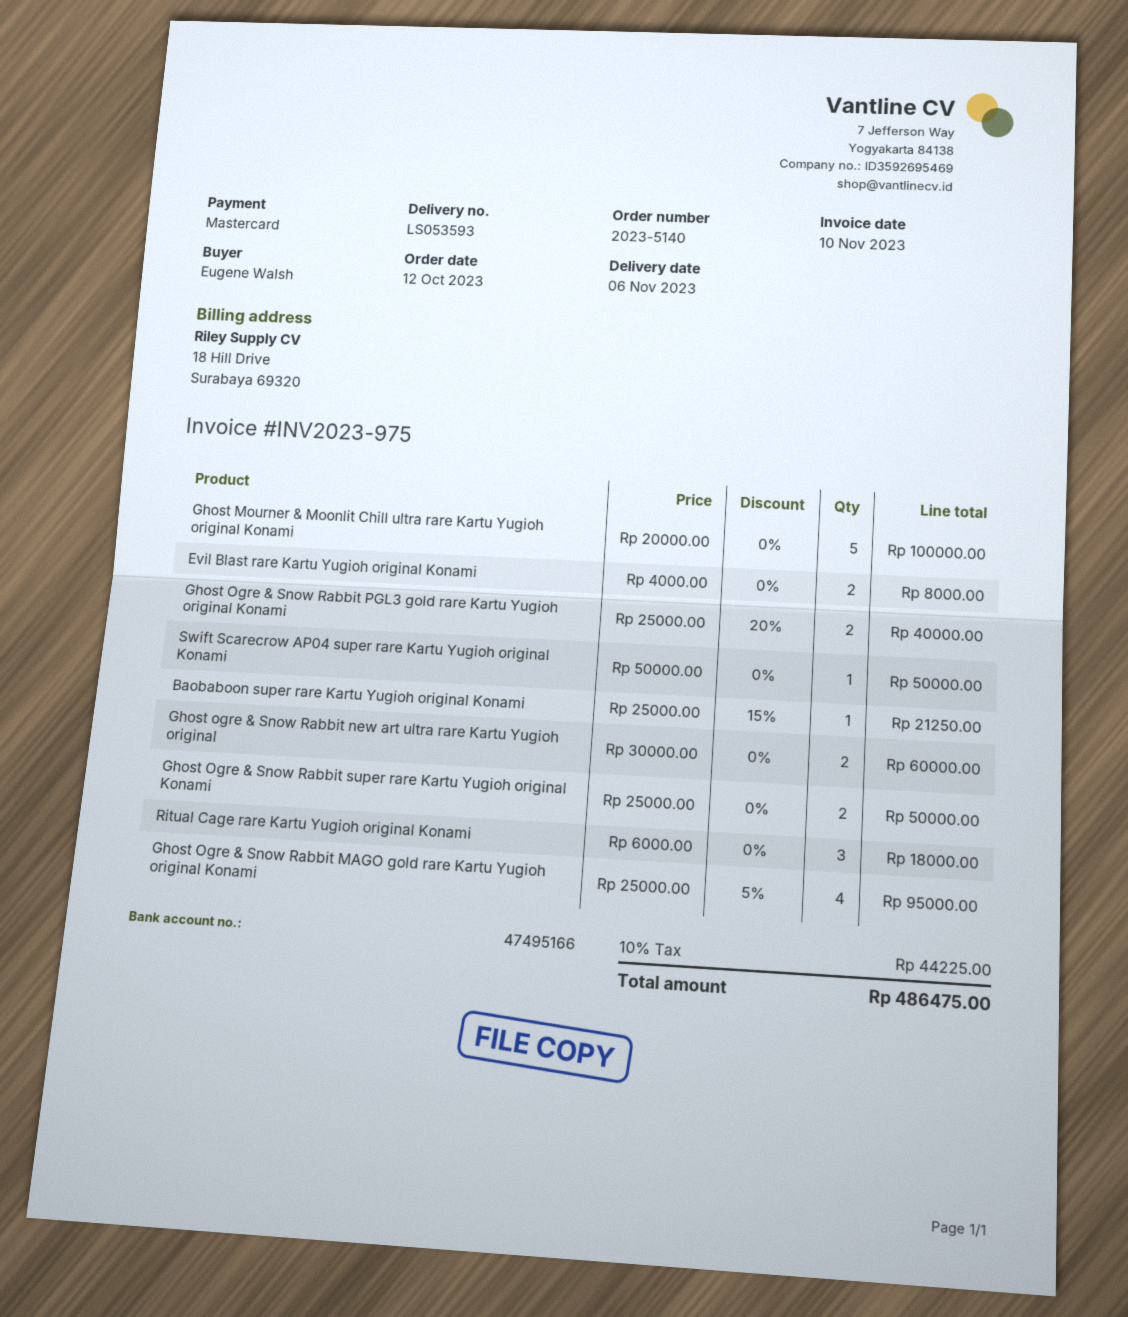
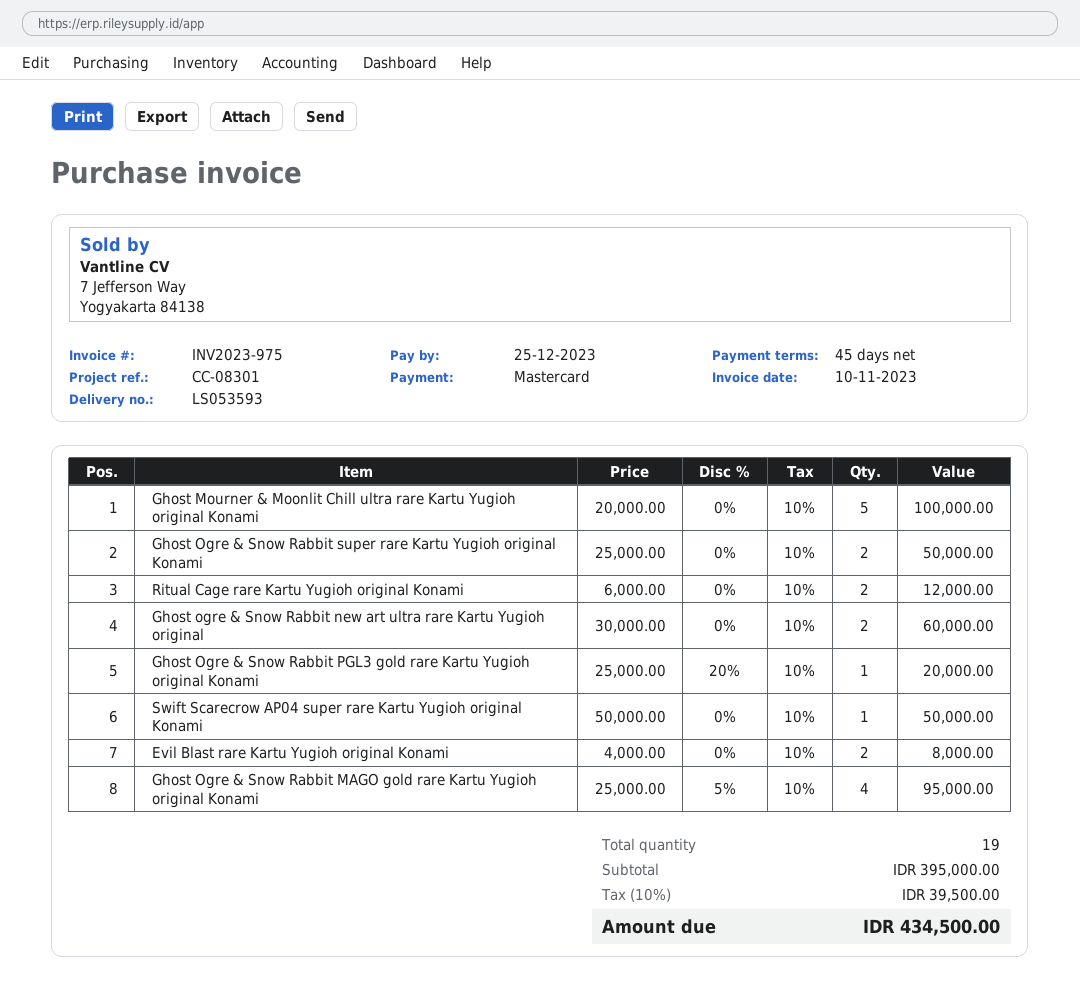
Ghost Ogre & Snow Rabbit PGL3 gold rare Kartu Yugioh original Konami: 2 x 25000.00 - 20% = 40000.00 -> 1 x 25000.00 - 20% = 20000.00
Baobaboon super rare Kartu Yugioh original Konami: 1 x 25000.00 - 15% = 21250.00 -> none
Ritual Cage rare Kartu Yugioh original Konami: 3 x 6000.00 = 18000.00 -> 2 x 6000.00 = 12000.00
tax: 10% = 44225.00 -> 10% = 39500.00
total: 486475.00 -> 434500.00

